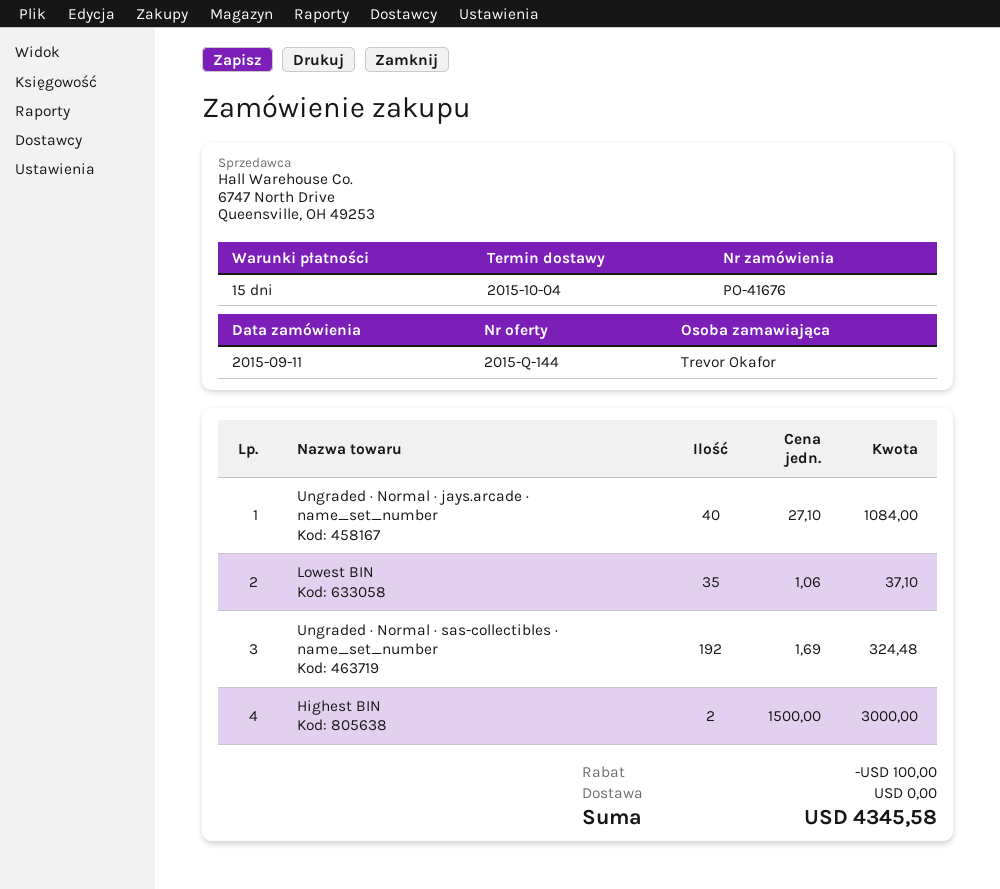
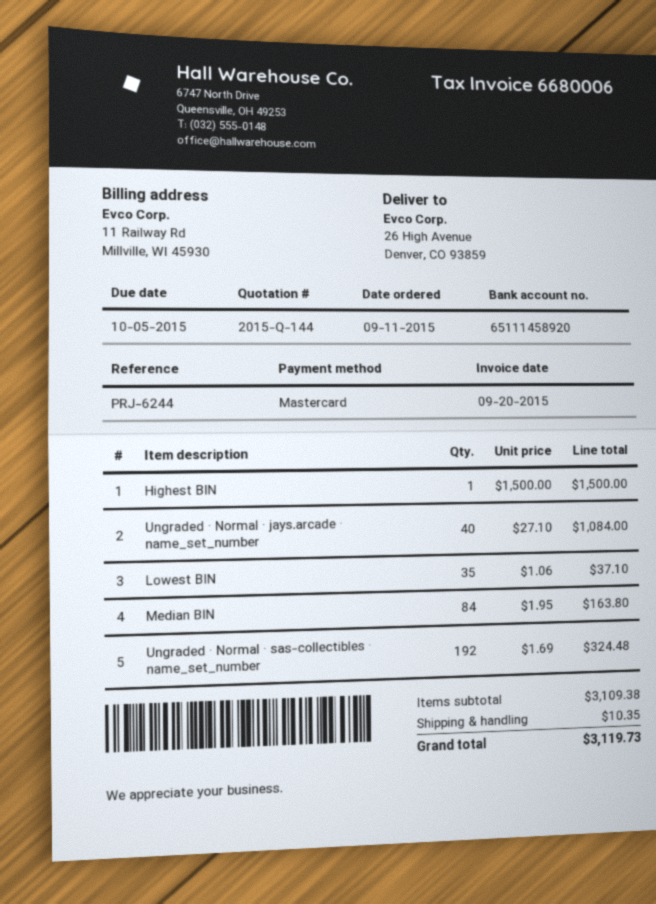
Highest BIN: 2 x 1500.00 = 3000.00 -> 1 x 1500.00 = 1500.00
Median BIN: none -> 84 x 1.95 = 163.80
discount: 100.00 -> none
shipping: 0.00 -> 10.35
total: 4345.58 -> 3119.73

